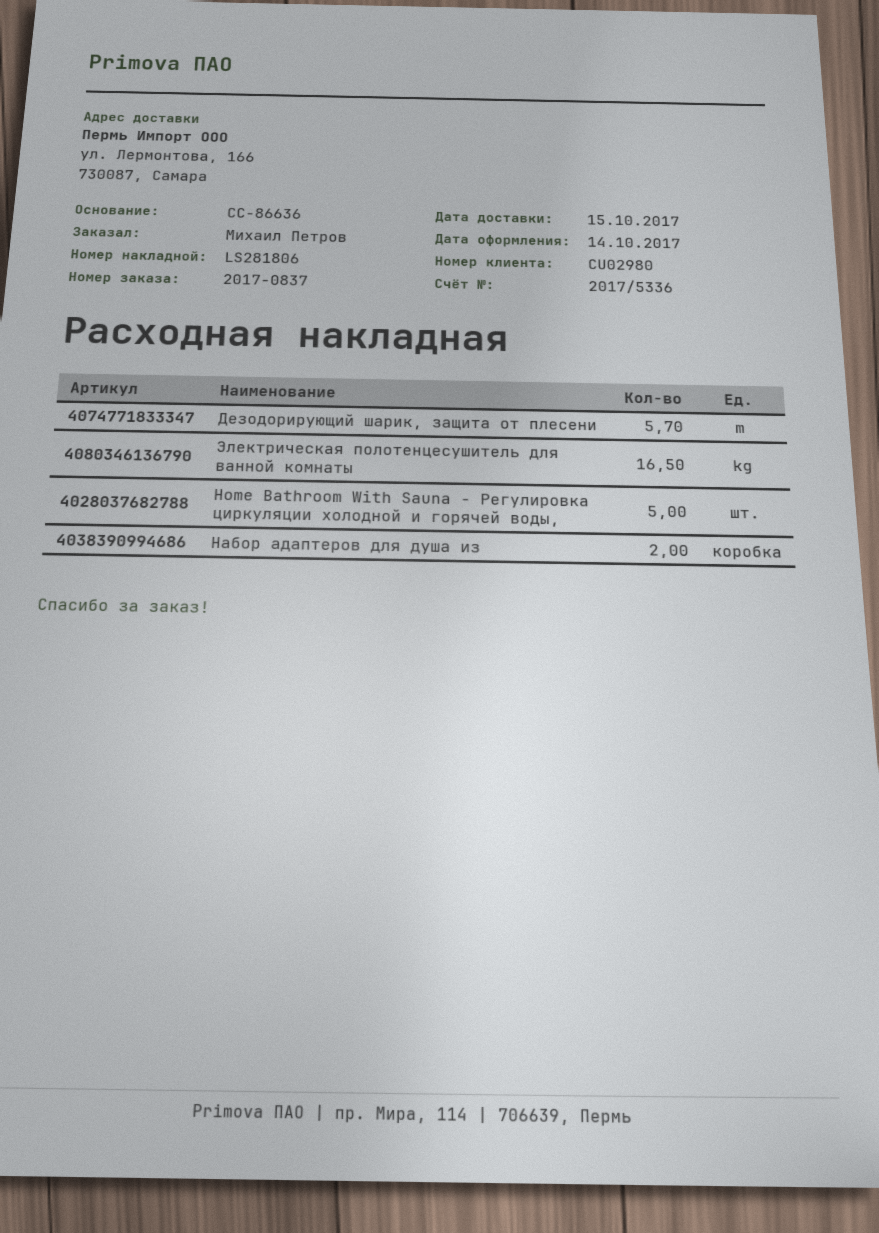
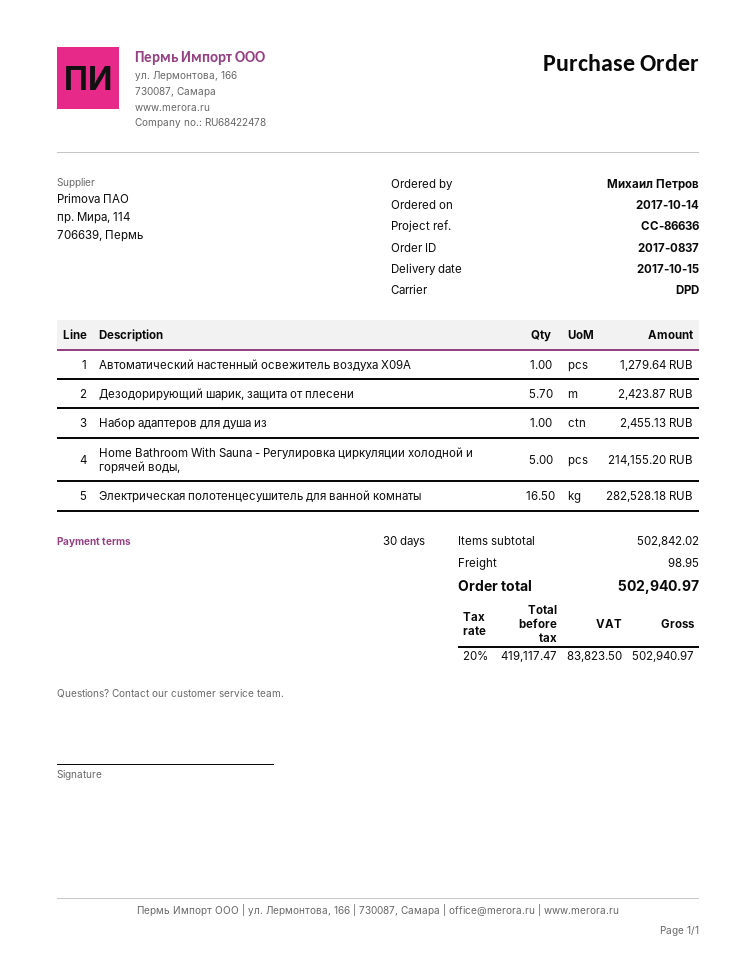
Набор адаптеров для душа из: 2 -> 1
Автоматический настенный освежитель воздуха X09A: none -> 1

